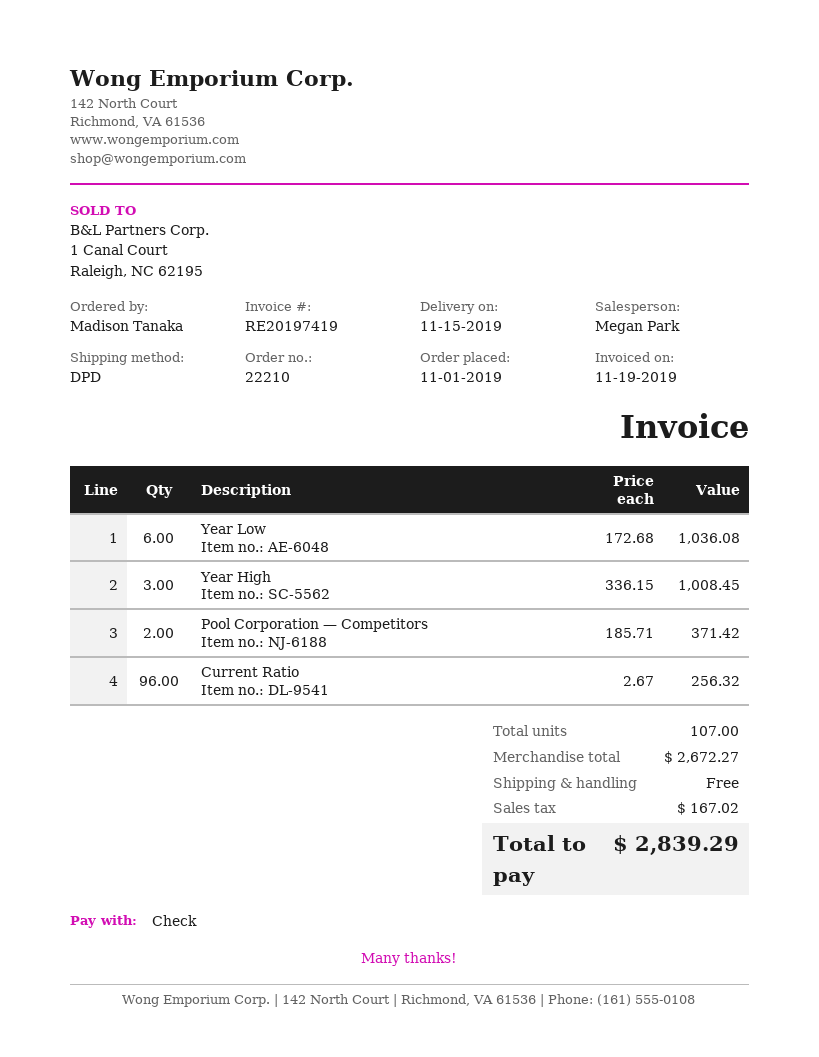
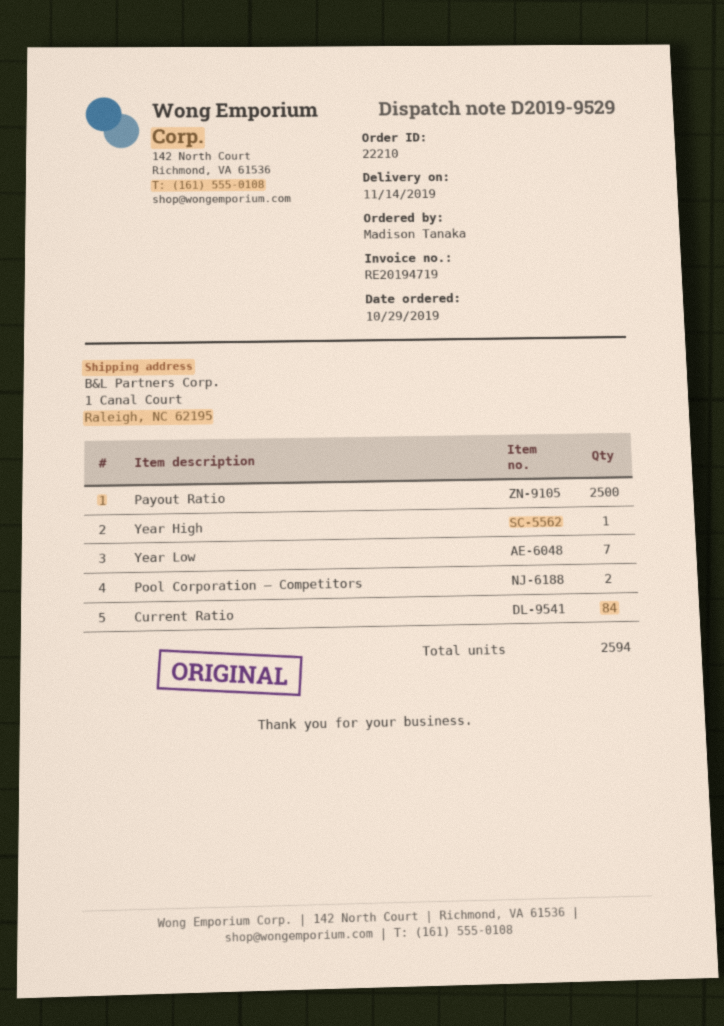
order date: 2019-11-01 -> 2019-10-29
delivery date: 2019-11-15 -> 2019-11-14
invoice number: RE20197419 -> RE20194719
Year Low: 6 -> 7
Year High: 3 -> 1
Current Ratio: 96 -> 84
Payout Ratio: none -> 2500
total quantity: 107 -> 2594

